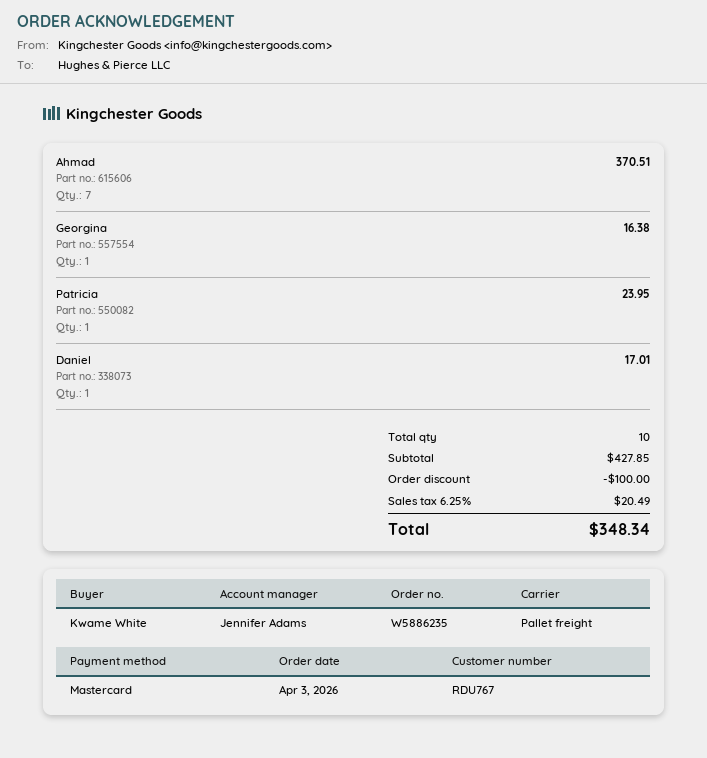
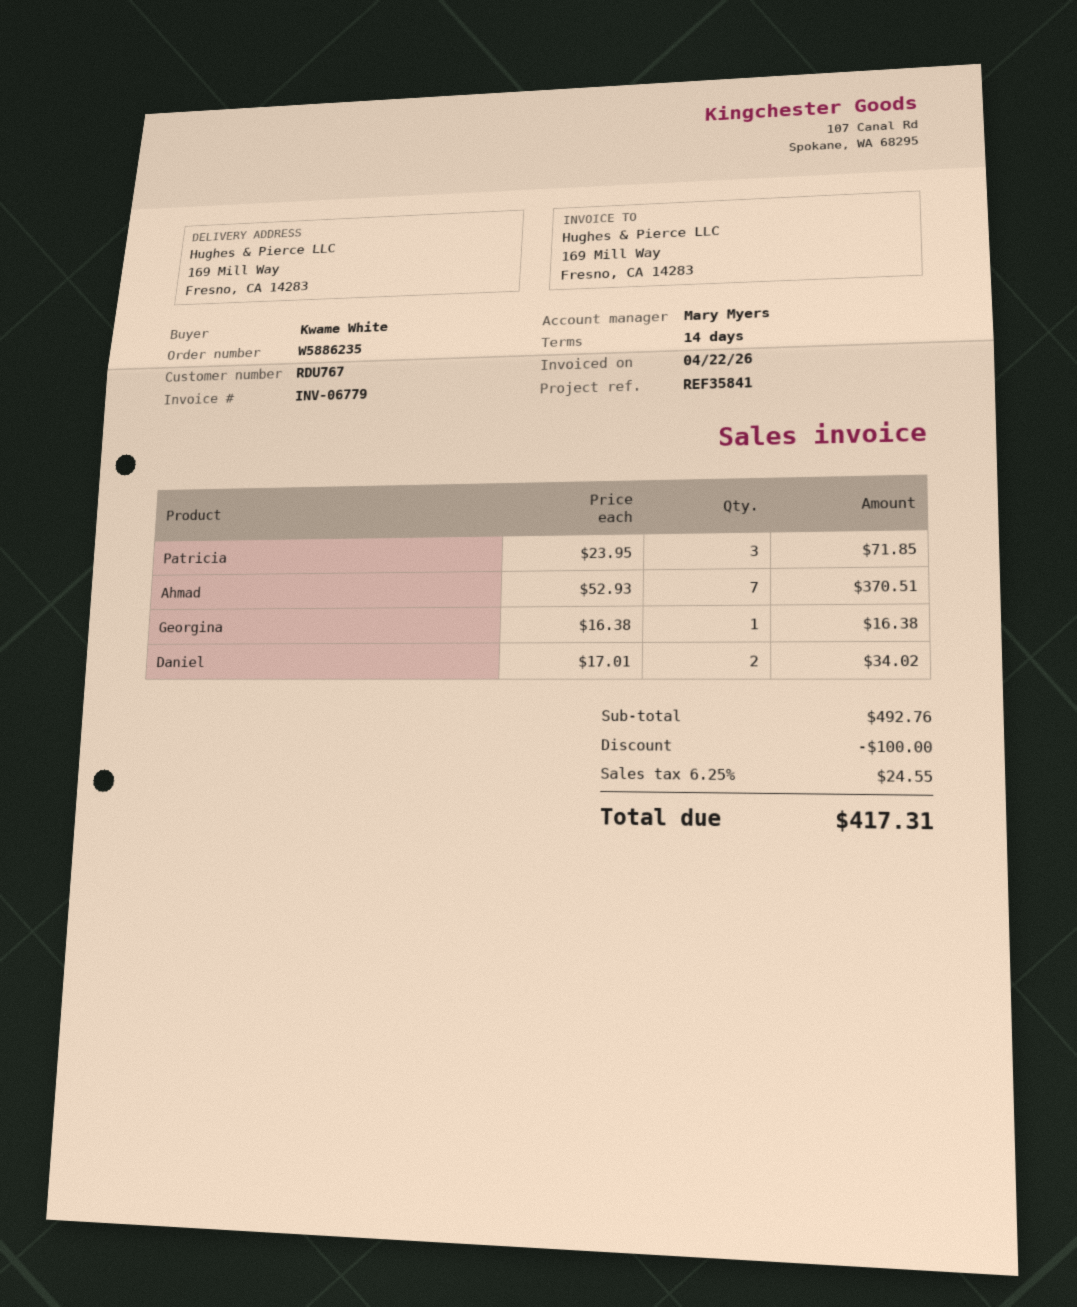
sales rep: Jennifer Adams -> Mary Myers
Patricia: 1 for 23.95 -> 3 for 71.85
Daniel: 1 for 17.01 -> 2 for 34.02
subtotal: 427.85 -> 492.76
tax: 6.25% = 20.49 -> 6.25% = 24.55
total: 348.34 -> 417.31

